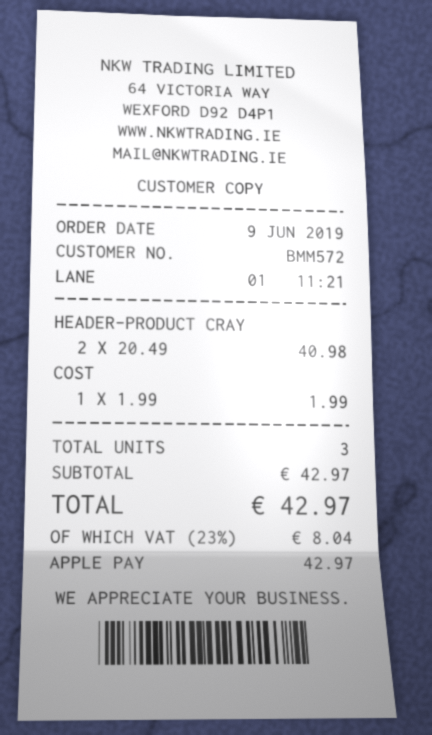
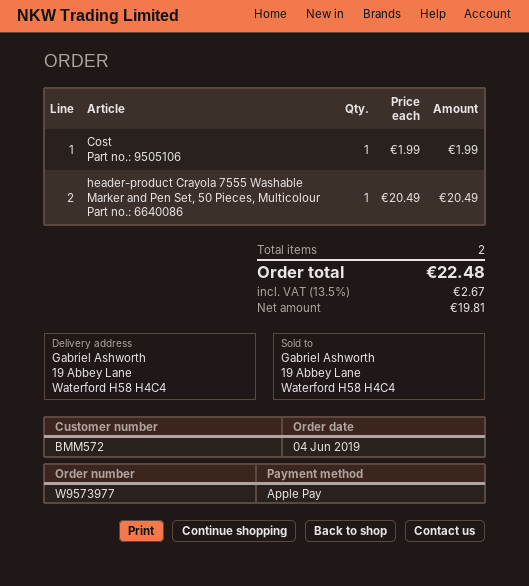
order date: 2019-06-09 -> 2019-06-04
HEADER-PRODUCT CRAY: 2 x 20.49 = 40.98 -> 1 x 20.49 = 20.49
total quantity: 3 -> 2
tax: 23% = 8.04 -> 13.5% = 2.67
total: 42.97 -> 22.48

